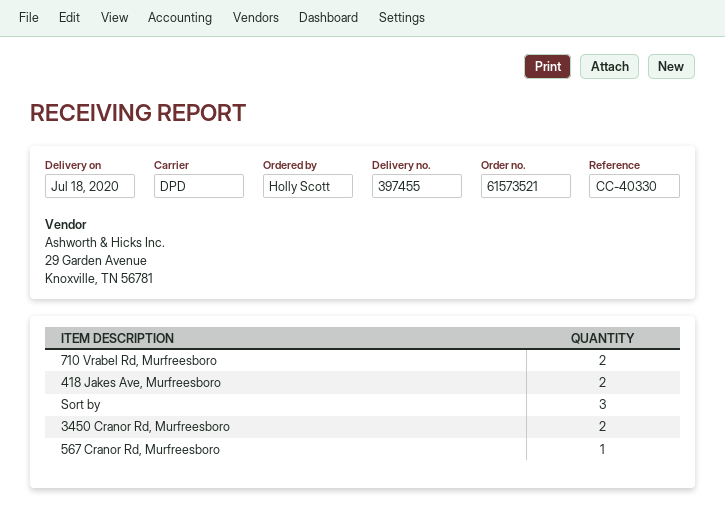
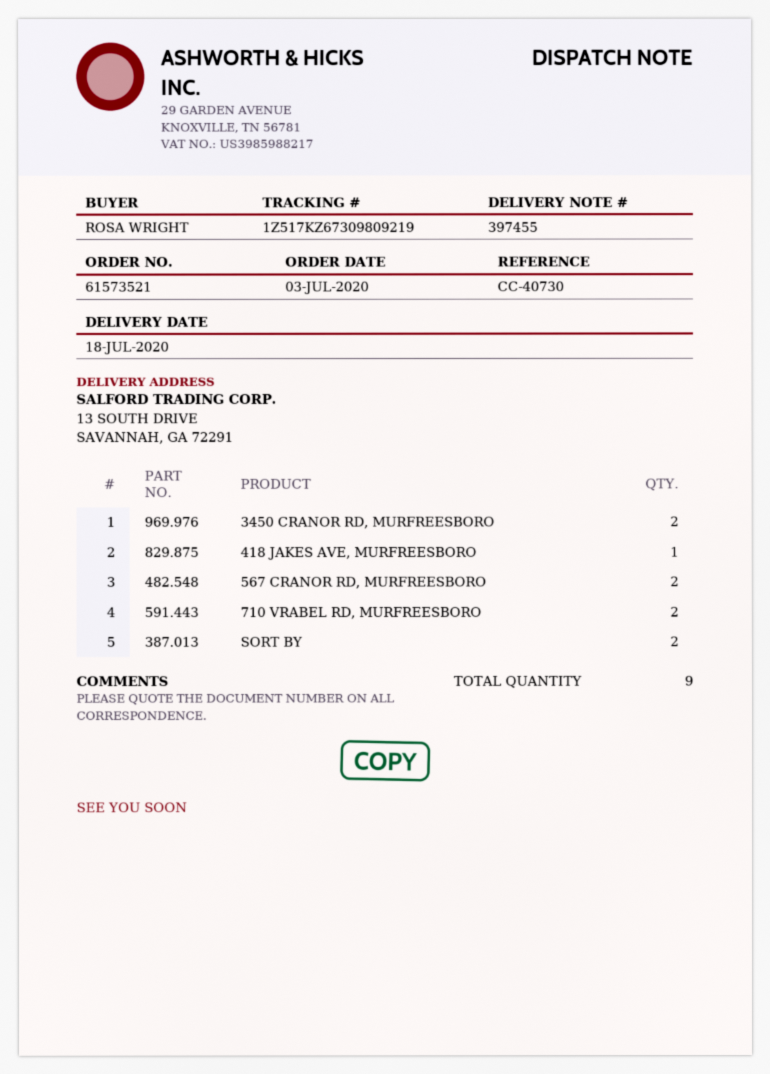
reference: CC-40330 -> CC-40730
ordered by: Holly Scott -> ROSA WRIGHT
418 Jakes Ave, Murfreesboro: 2 -> 1
Sort by: 3 -> 2
567 Cranor Rd, Murfreesboro: 1 -> 2

